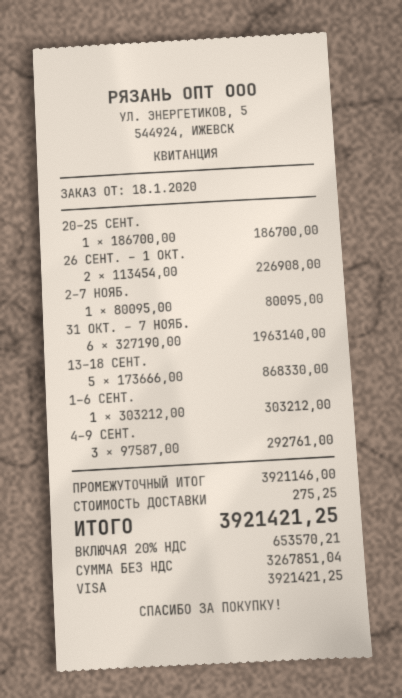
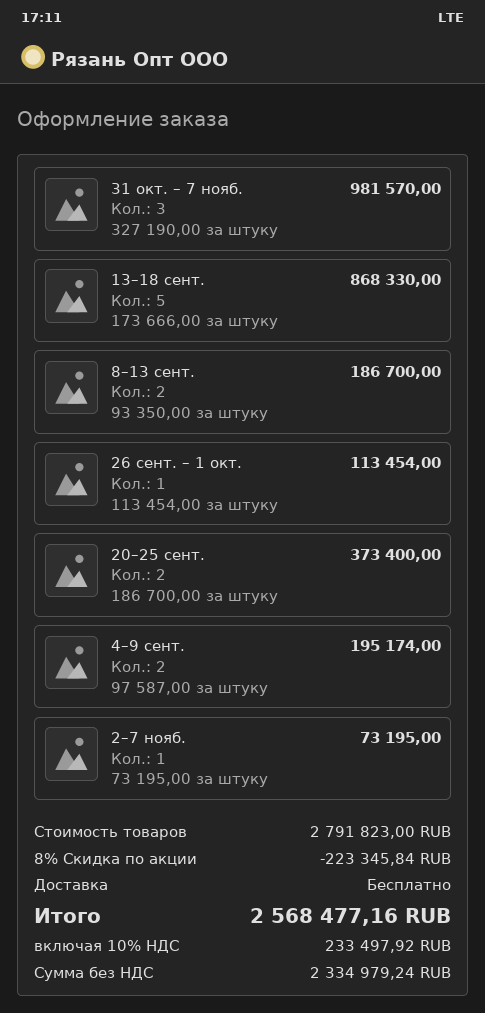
20–25 СЕНТ.: 1 x 186700.00 = 186700.00 -> 2 x 186700.00 = 373400.00
26 СЕНТ. – 1 ОКТ.: 2 x 113454.00 = 226908.00 -> 1 x 113454.00 = 113454.00
2–7 НОЯБ.: 1 x 80095.00 = 80095.00 -> 1 x 73195.00 = 73195.00
31 ОКТ. – 7 НОЯБ.: 6 x 327190.00 = 1963140.00 -> 3 x 327190.00 = 981570.00
1–6 СЕНТ.: 1 x 303212.00 = 303212.00 -> none
4–9 СЕНТ.: 3 x 97587.00 = 292761.00 -> 2 x 97587.00 = 195174.00
8–13 сент.: none -> 2 x 93350.00 = 186700.00
subtotal: 3921146.00 -> 2791823.00
discount: none -> 8% = 223345.84
shipping: 275.25 -> 0.00
net: 3267851.04 -> 2334979.24
tax: 20% = 653570.21 -> 10% = 233497.92
total: 3921421.25 -> 2568477.16

